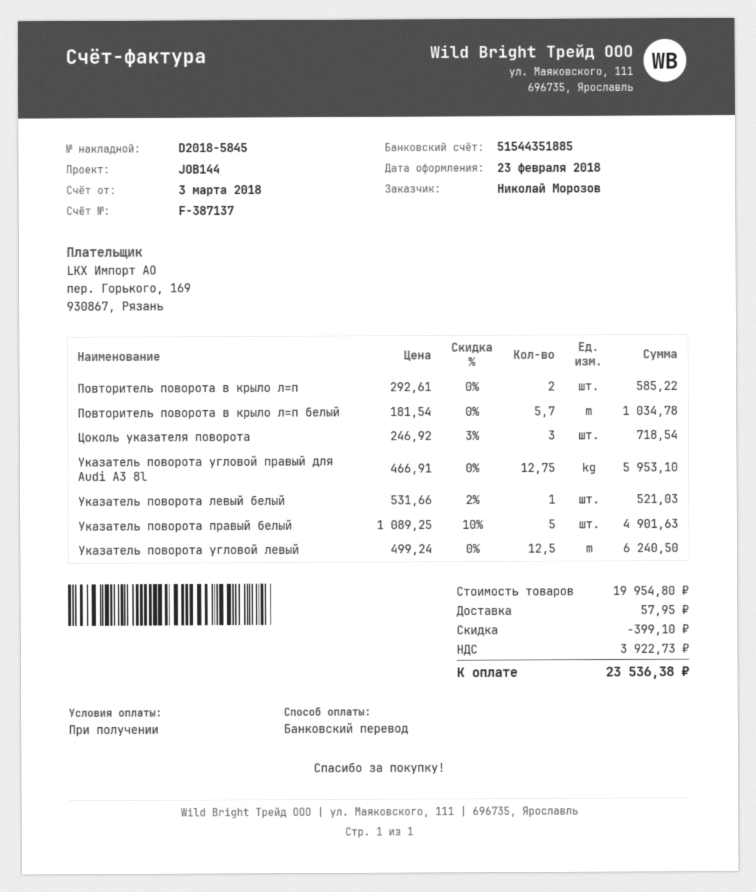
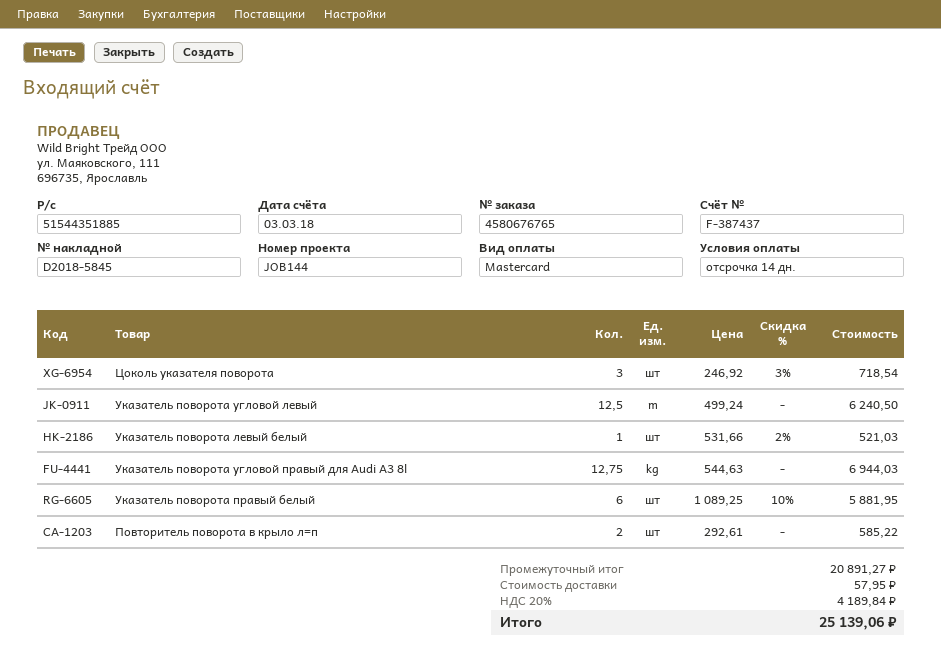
invoice number: F-387137 -> F-387437
payment terms: on receipt -> 14 days
payment method: bank transfer -> Mastercard
Повторитель поворота в крыло л=п белый: 5.7 x 181.54 = 1034.78 -> none
Указатель поворота угловой правый для Audi A3 8l: 12.75 x 466.91 = 5953.10 -> 12.75 x 544.63 = 6944.03
Указатель поворота правый белый: 5 x 1089.25 - 10% = 4901.63 -> 6 x 1089.25 - 10% = 5881.95
subtotal: 19954.80 -> 20891.27
discount: 399.10 -> none
tax: 3922.73 -> 4189.84
total: 23536.38 -> 25139.06

